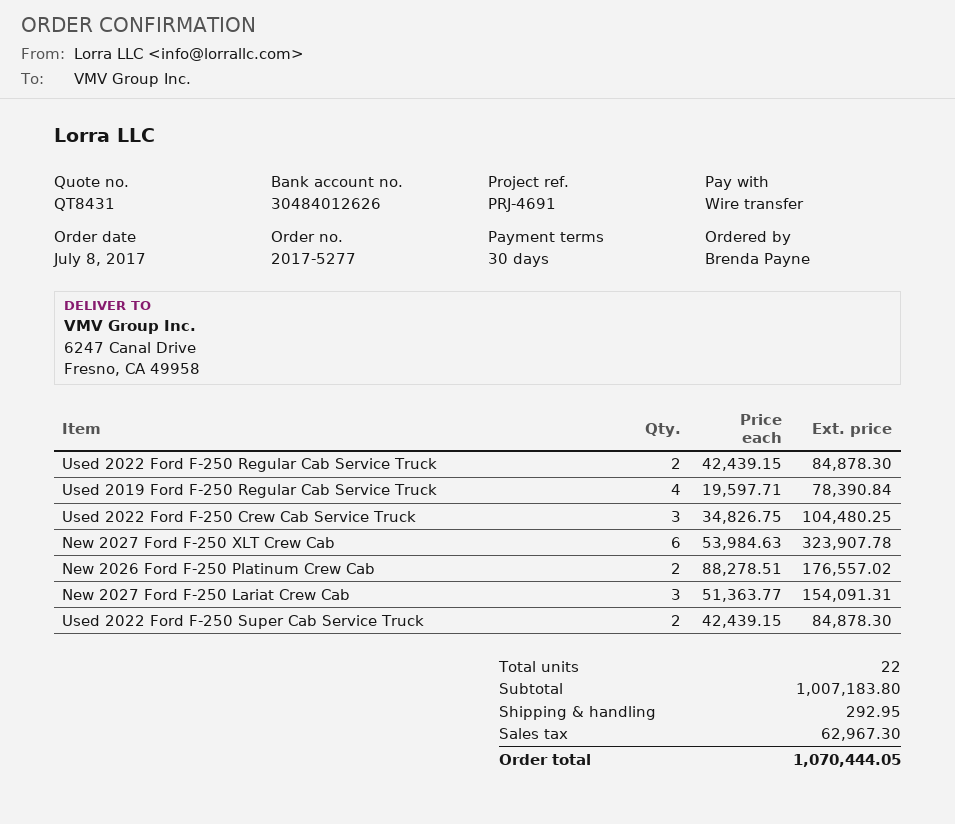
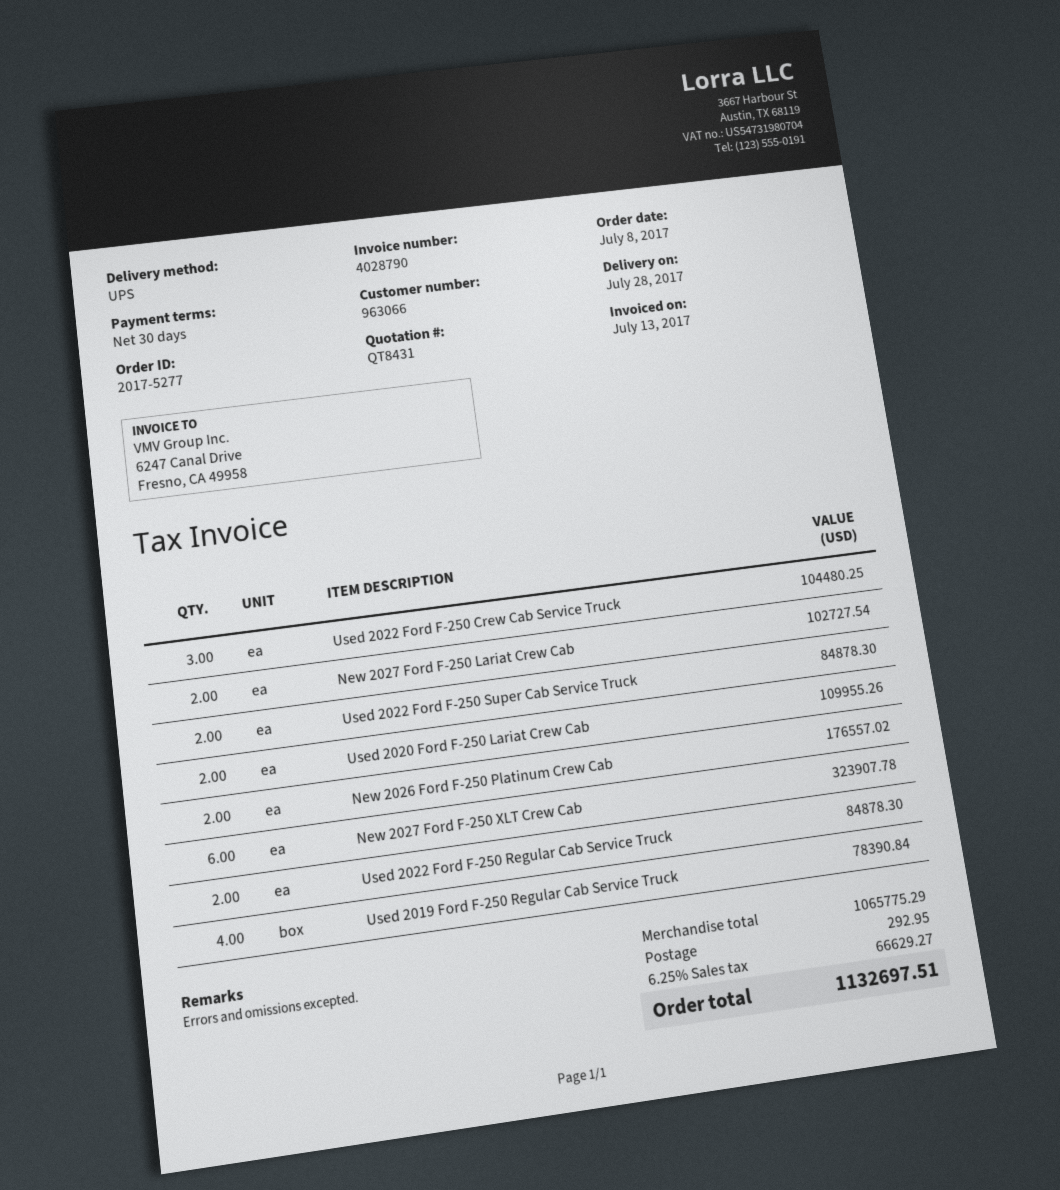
New 2027 Ford F-250 Lariat Crew Cab: 3 for 154091.31 -> 2 for 102727.54
Used 2020 Ford F-250 Lariat Crew Cab: none -> 2 for 109955.26
subtotal: 1007183.80 -> 1065775.29
tax: 62967.30 -> 66629.27
total: 1070444.05 -> 1132697.51

